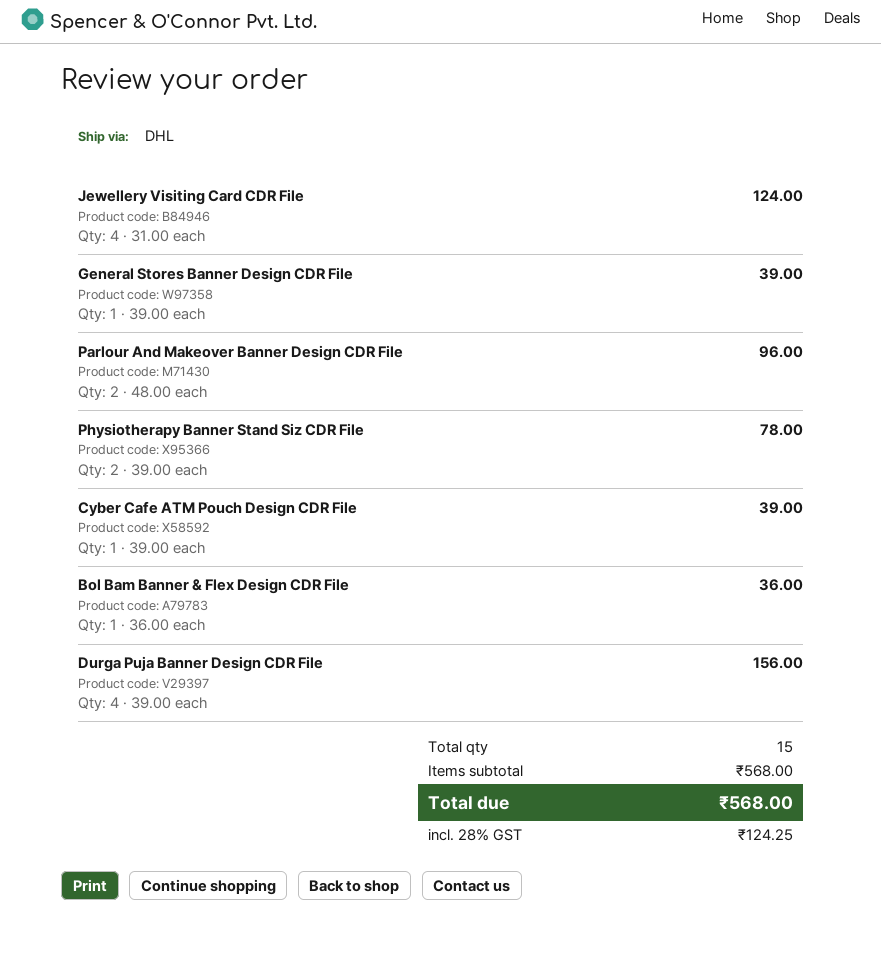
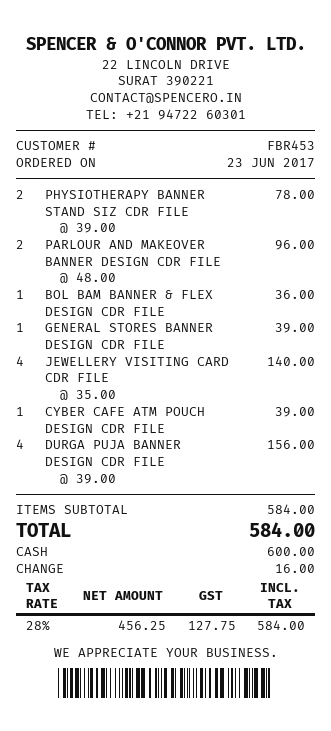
Jewellery Visiting Card CDR File: 4 x 31.00 = 124.00 -> 4 x 35.00 = 140.00
subtotal: 568.00 -> 584.00
tax: 28% = 124.25 -> 28% = 127.75
total: 568.00 -> 584.00

